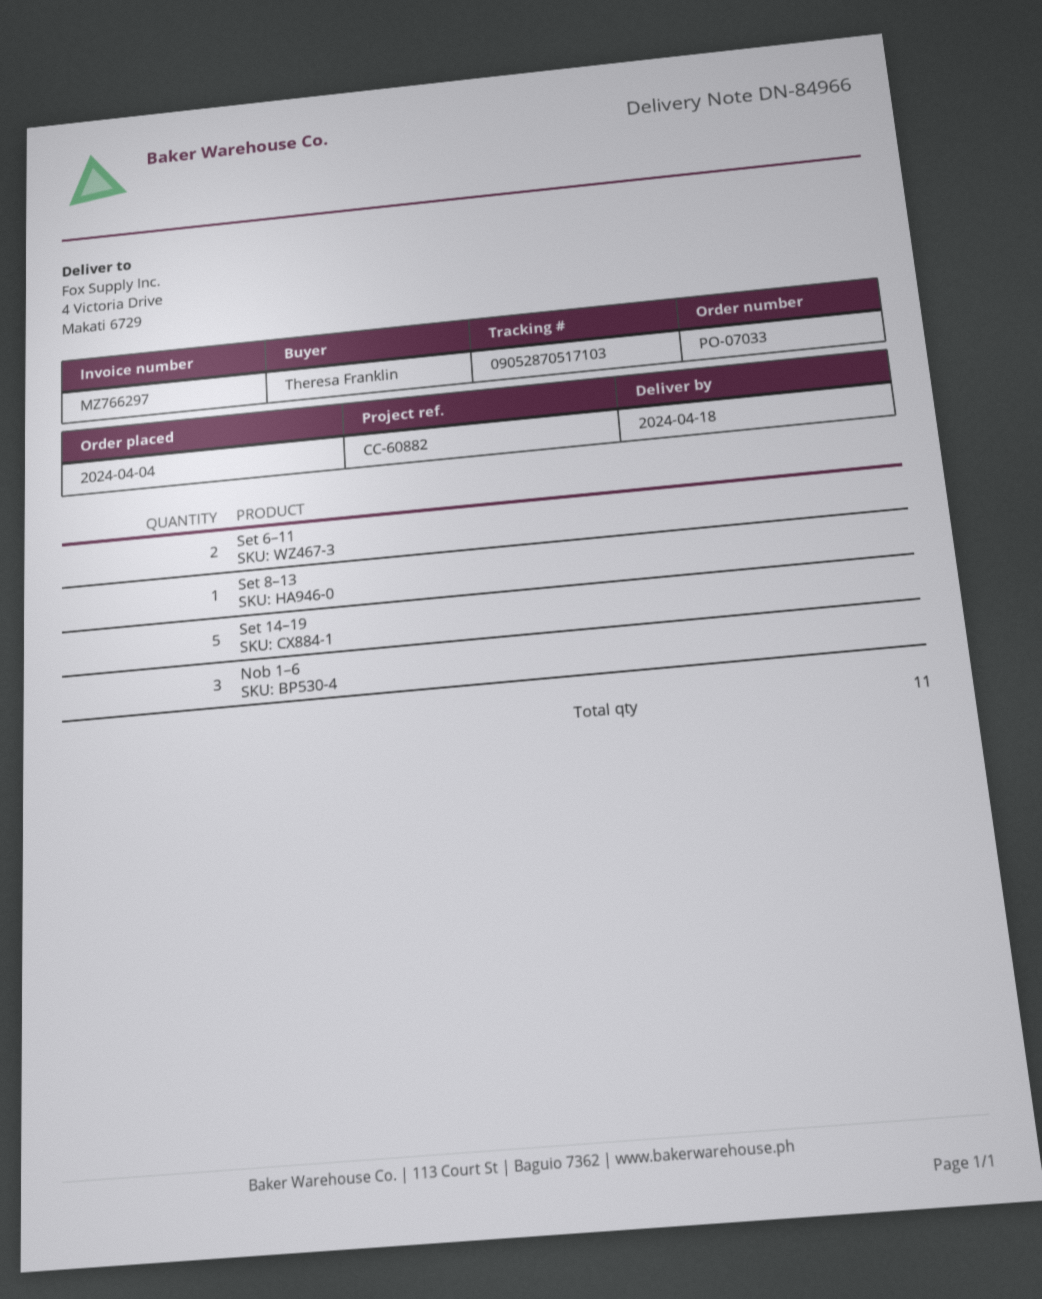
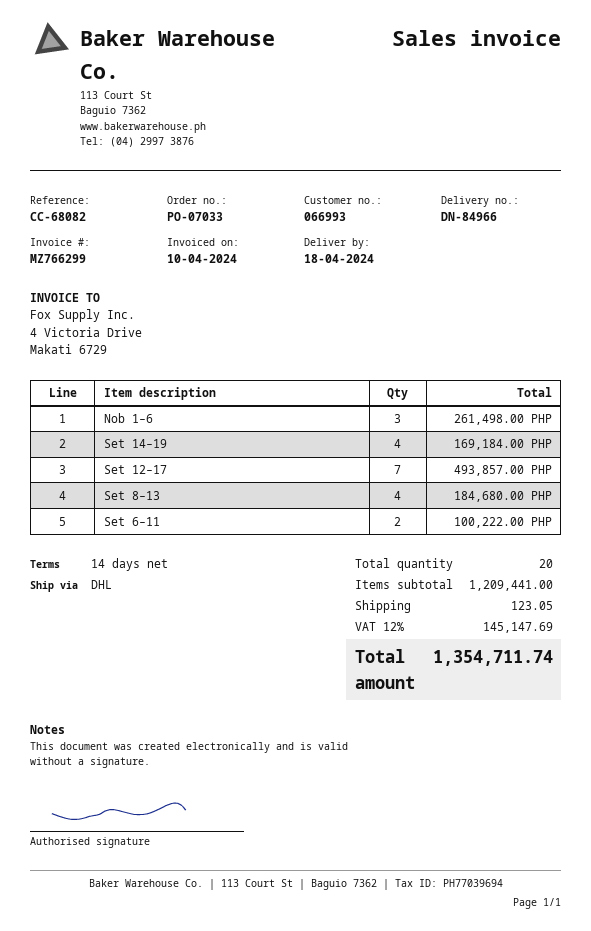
invoice number: MZ766297 -> MZ766299
reference: CC-60882 -> CC-68082
Set 8–13: 1 -> 4
Set 14–19: 5 -> 4
Set 12–17: none -> 7
total quantity: 11 -> 20

